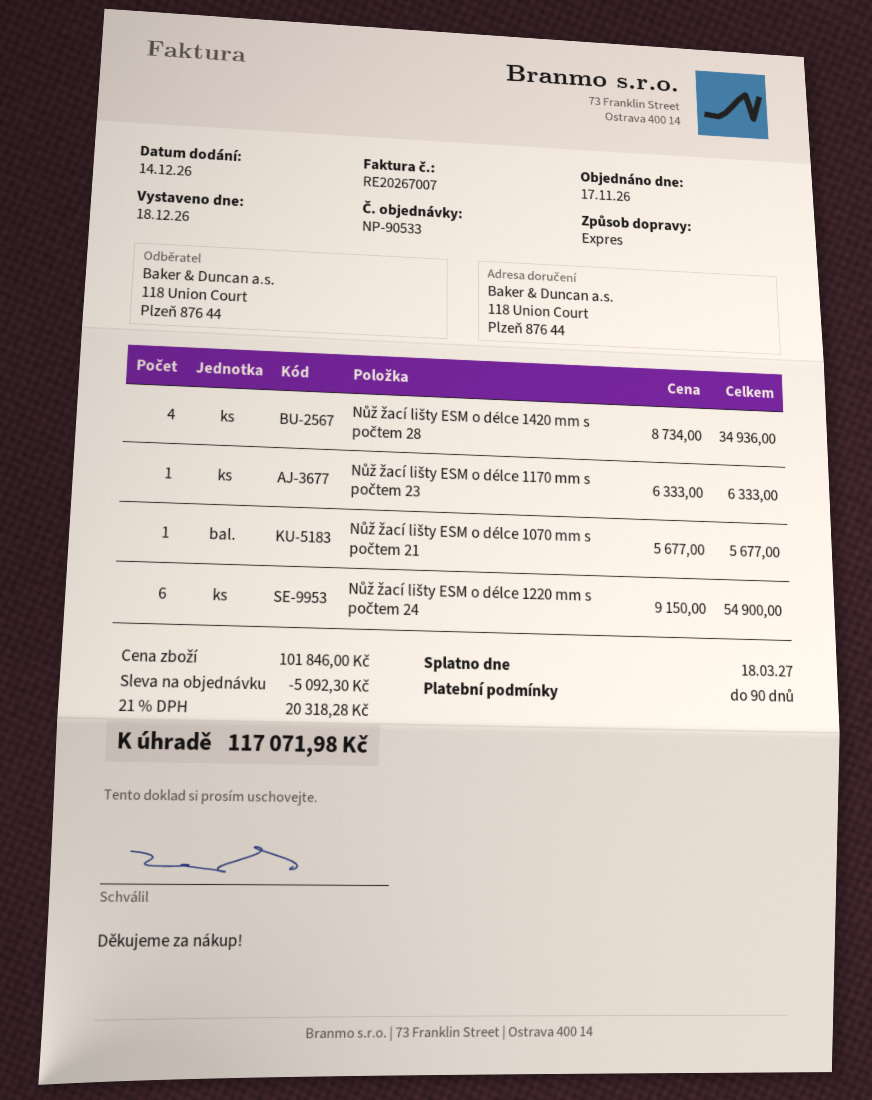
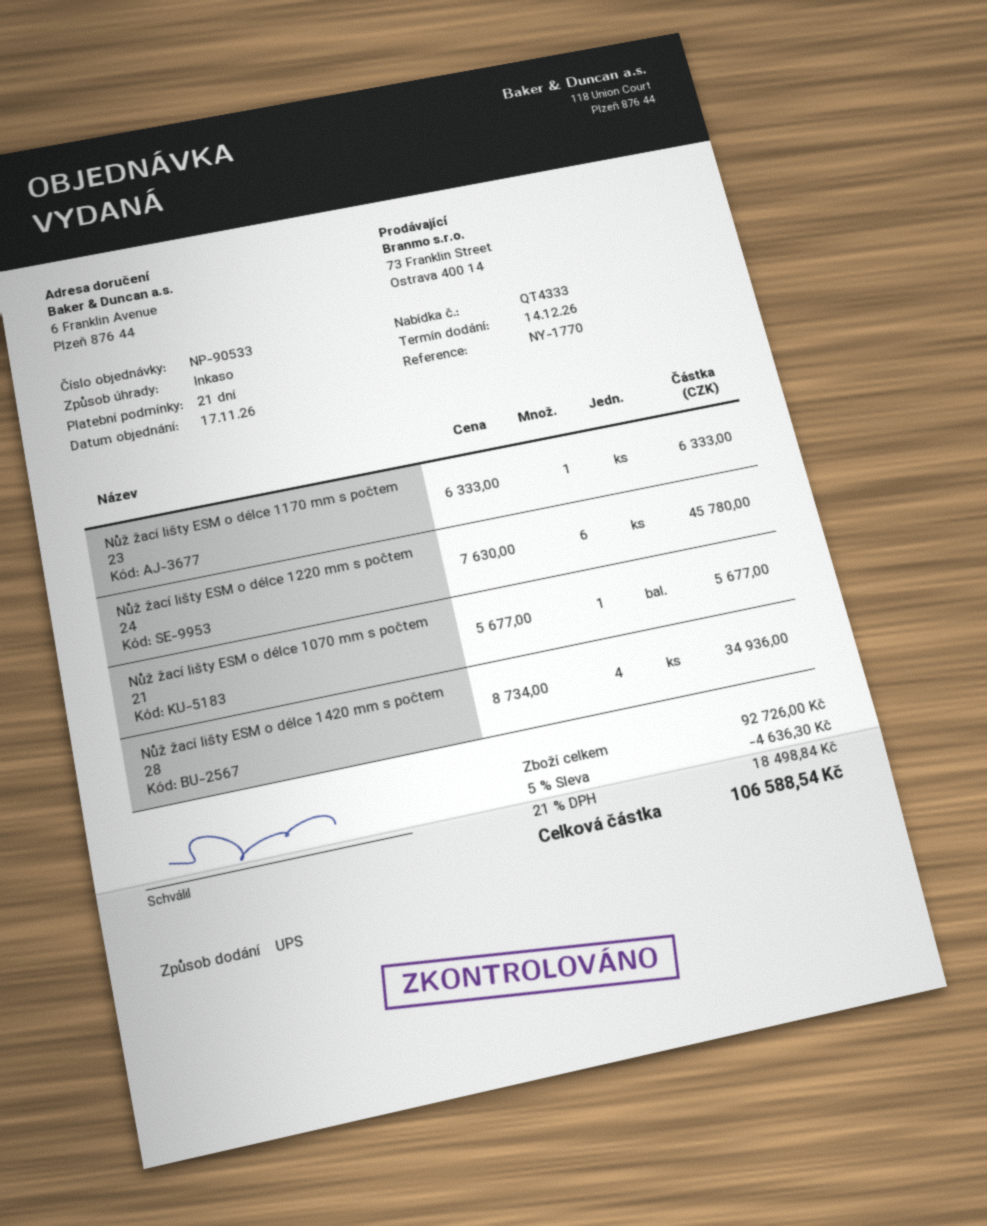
payment terms: 90 days -> 21 days
shipping method: express -> UPS
ship to: 118 Union Court, Plzeň 876 44 -> 6 Franklin Avenue, Plzeň 876 44
Nůž žací lišty ESM o délce 1220 mm s počtem 24: 6 x 9150.00 = 54900.00 -> 6 x 7630.00 = 45780.00
subtotal: 101846.00 -> 92726.00
discount: 5092.30 -> 4636.30
tax: 21% = 20318.28 -> 21% = 18498.84
total: 117071.98 -> 106588.54

